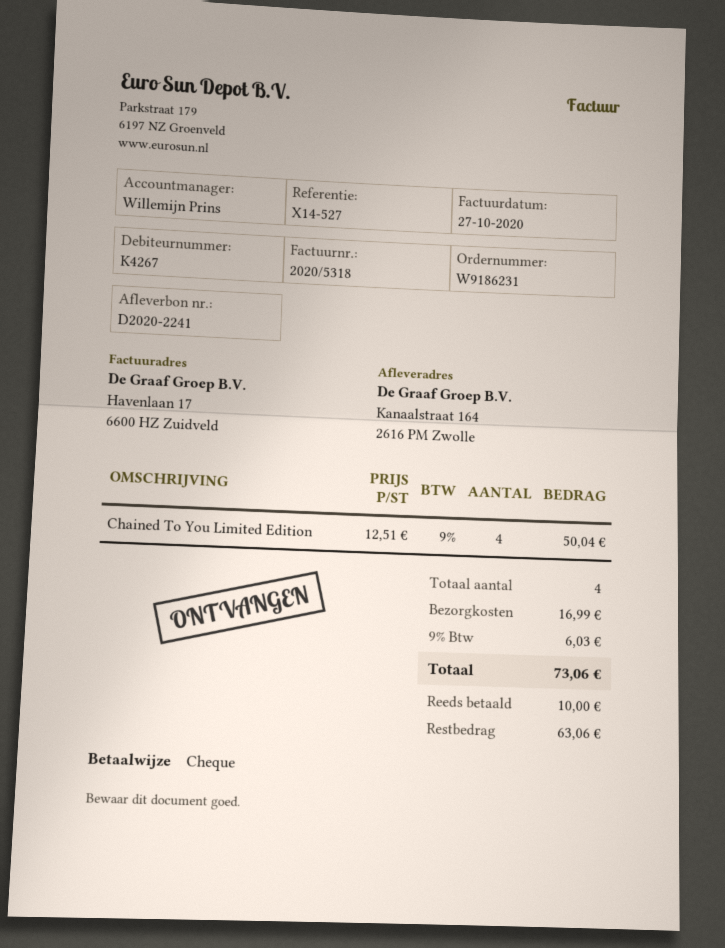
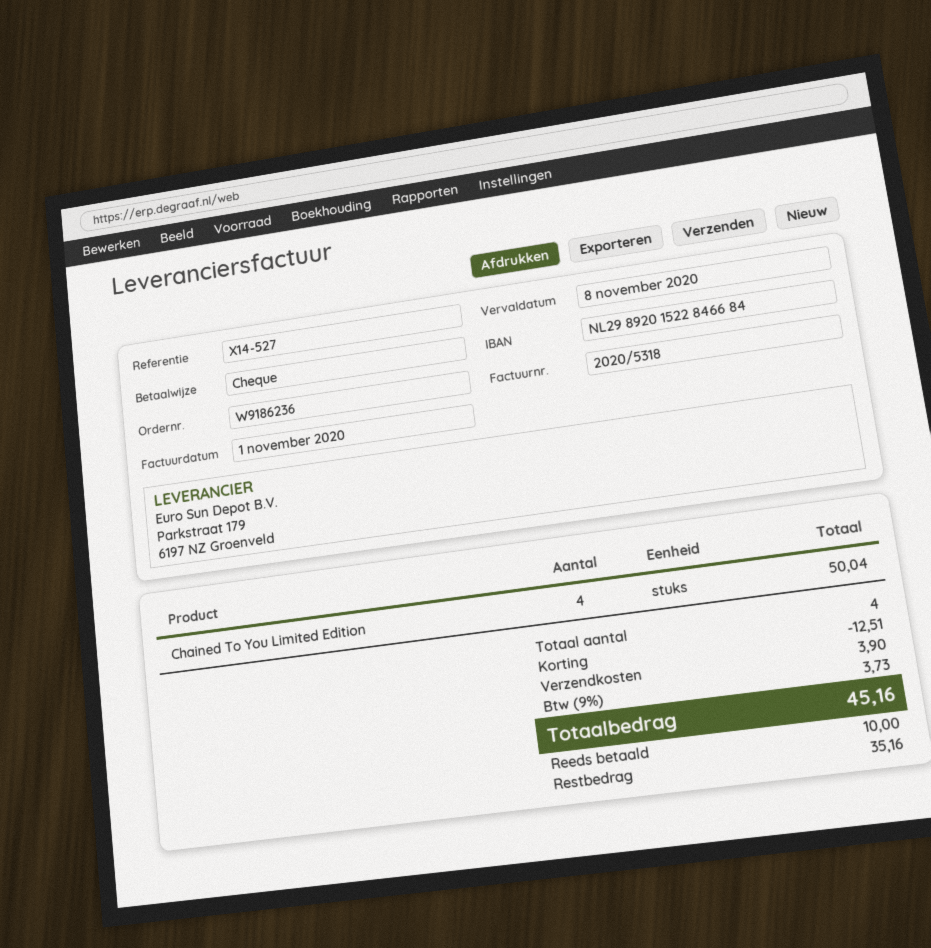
order number: W9186231 -> W9186236
invoice date: 2020-10-27 -> 2020-11-01
discount: none -> 12.51
shipping: 16.99 -> 3.90
tax: 9% = 6.03 -> 9% = 3.73
total: 73.06 -> 45.16
balance: 63.06 -> 35.16

